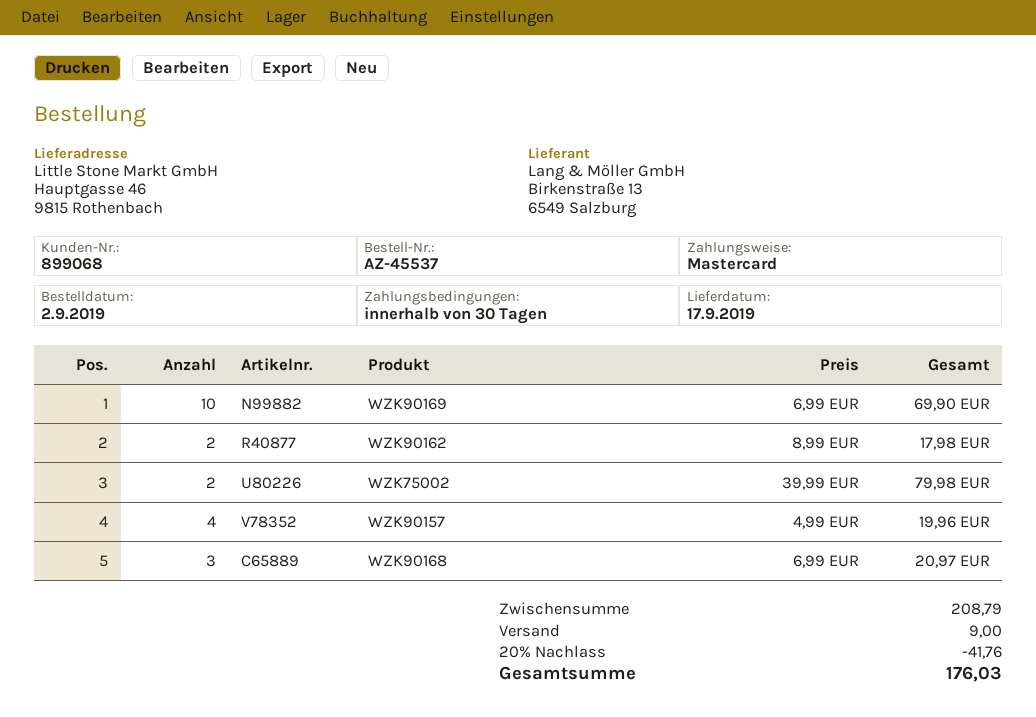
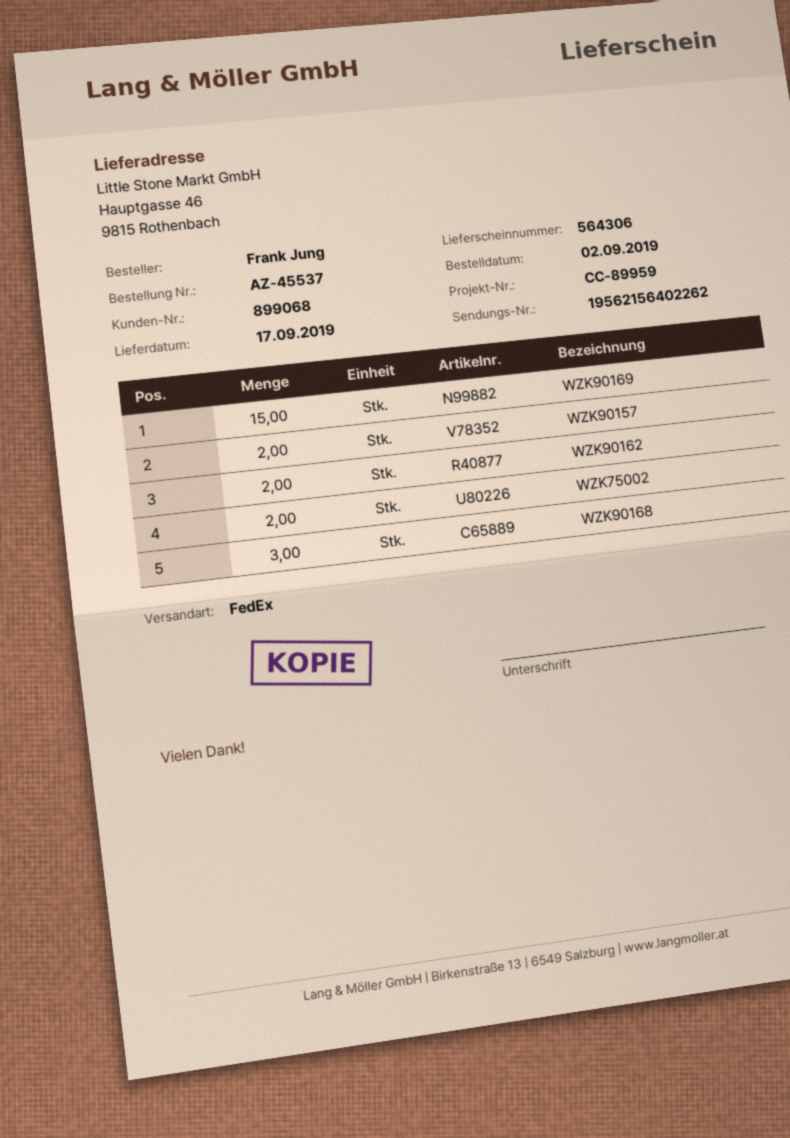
WZK90169: 10 -> 15
WZK90157: 4 -> 2

